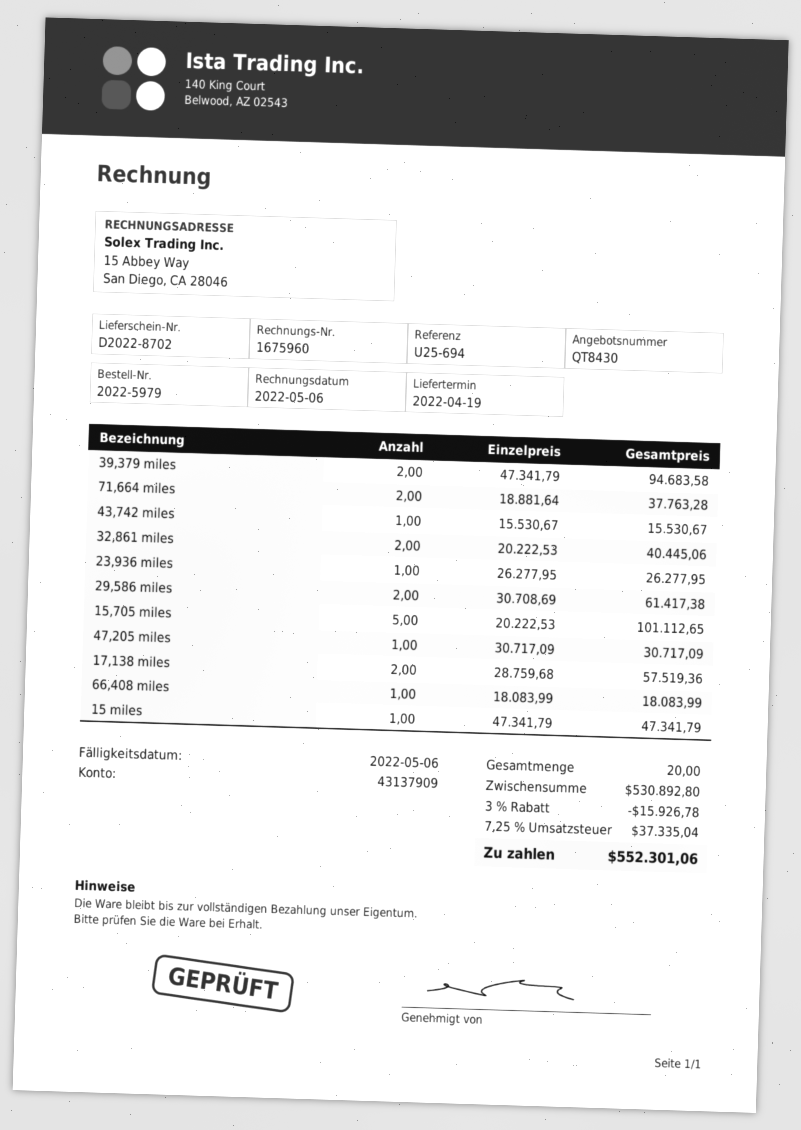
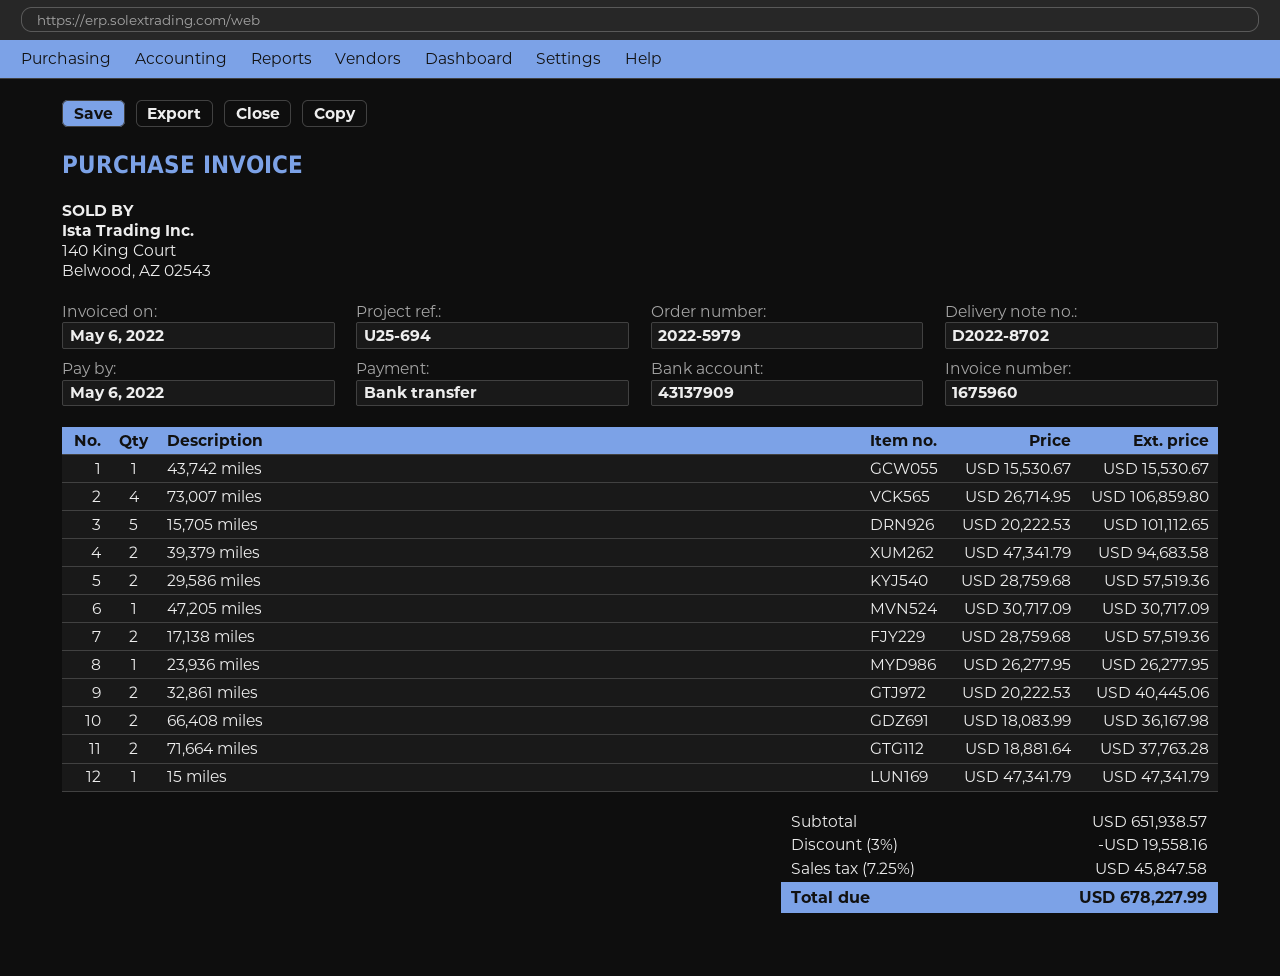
29,586 miles: 2 x 30708.69 = 61417.38 -> 2 x 28759.68 = 57519.36
66,408 miles: 1 x 18083.99 = 18083.99 -> 2 x 18083.99 = 36167.98
73,007 miles: none -> 4 x 26714.95 = 106859.80
subtotal: 530892.80 -> 651938.57
discount: 3% = 15926.78 -> 3% = 19558.16
tax: 7.25% = 37335.04 -> 7.25% = 45847.58
total: 552301.06 -> 678227.99

